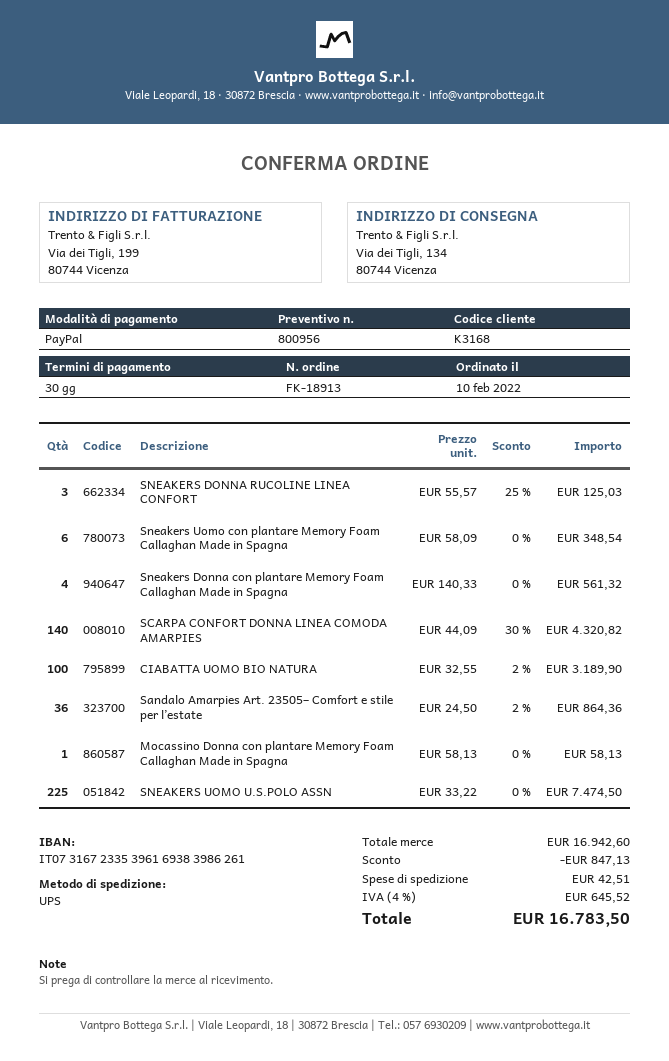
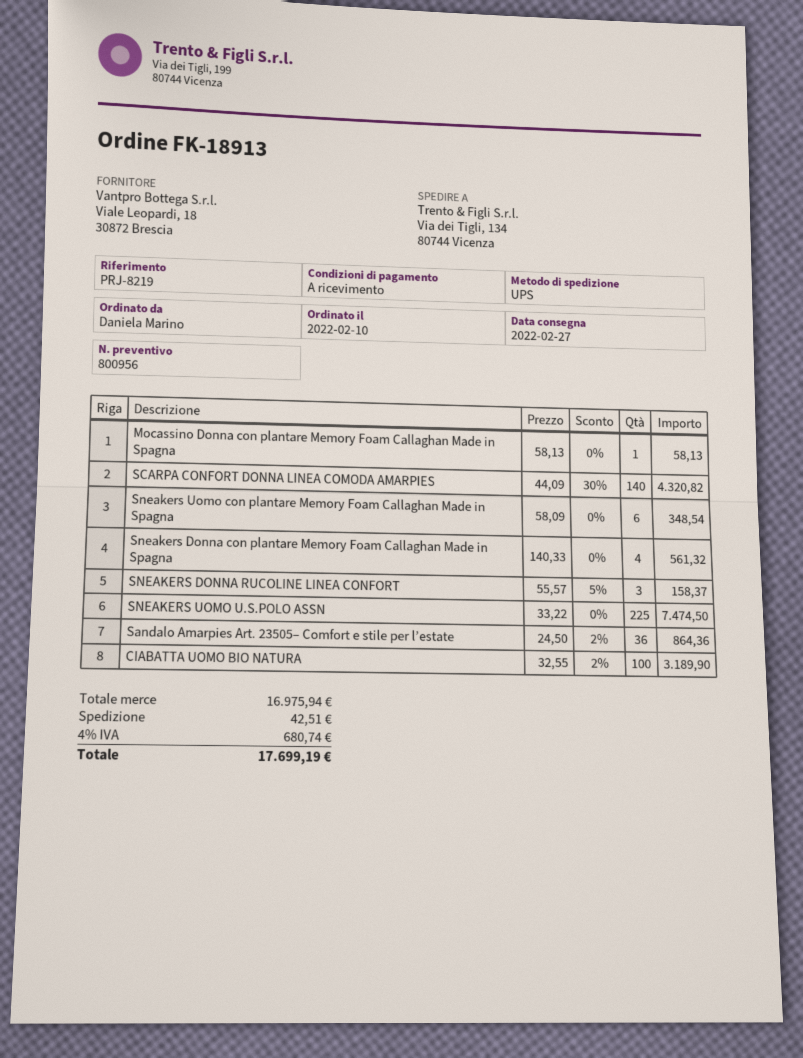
payment terms: 30 days -> on receipt
SNEAKERS DONNA RUCOLINE LINEA CONFORT: 3 x 55.57 - 25% = 125.03 -> 3 x 55.57 - 5% = 158.37
subtotal: 16942.60 -> 16975.94
discount: 847.13 -> none
tax: 4% = 645.52 -> 4% = 680.74
total: 16783.50 -> 17699.19

